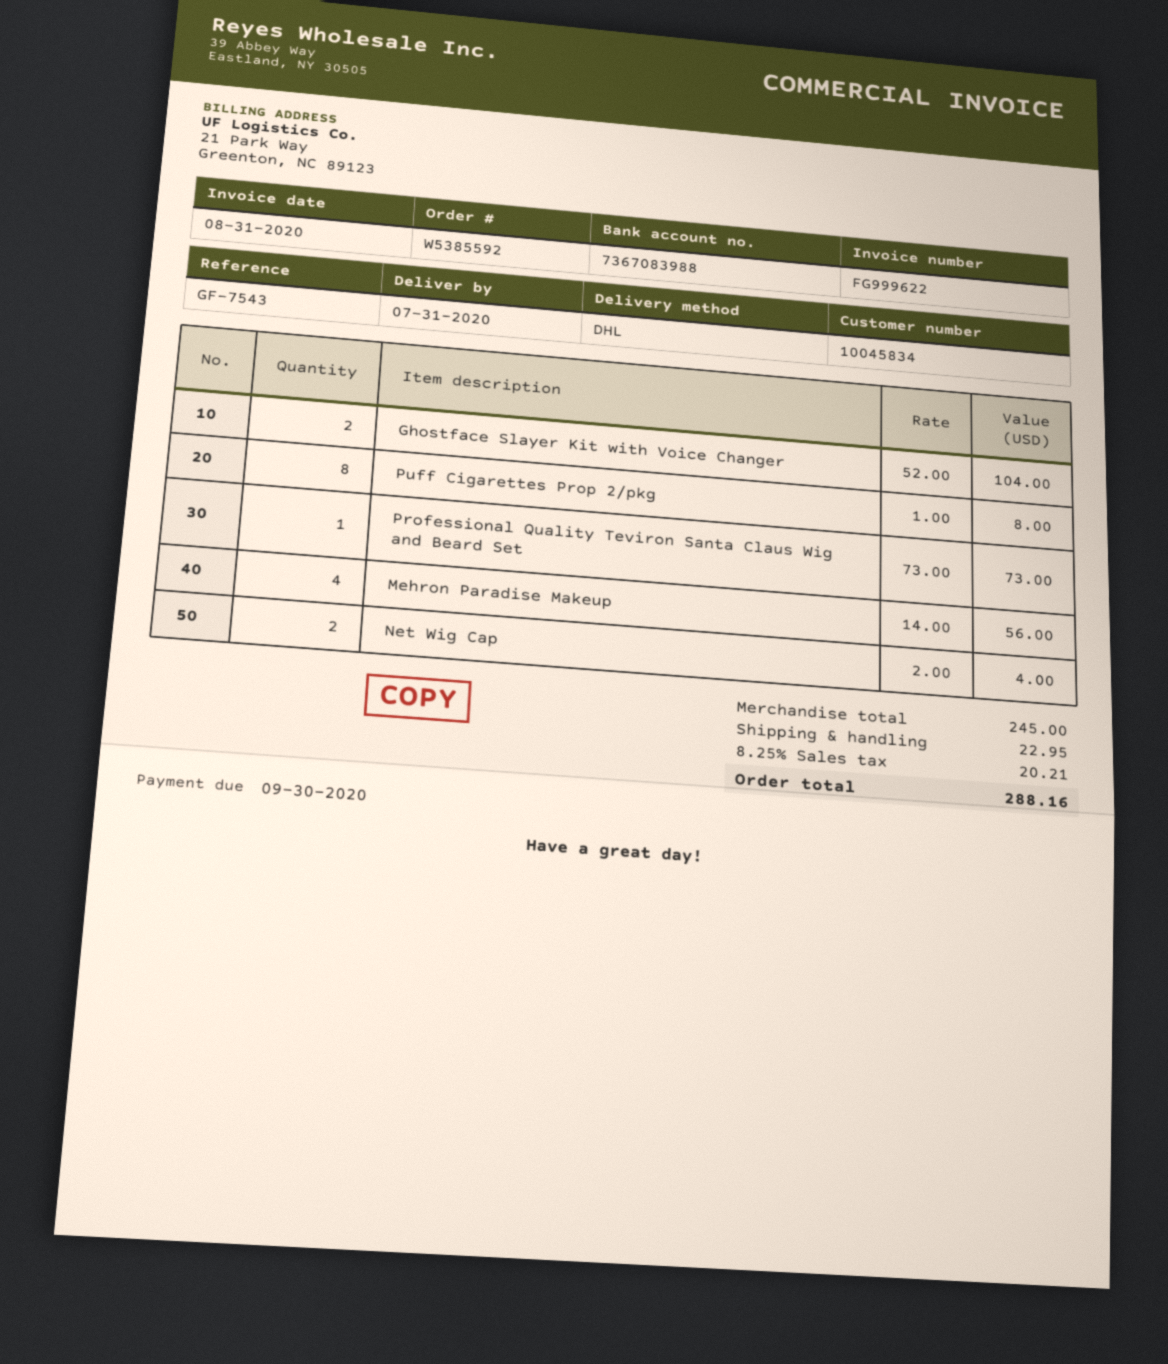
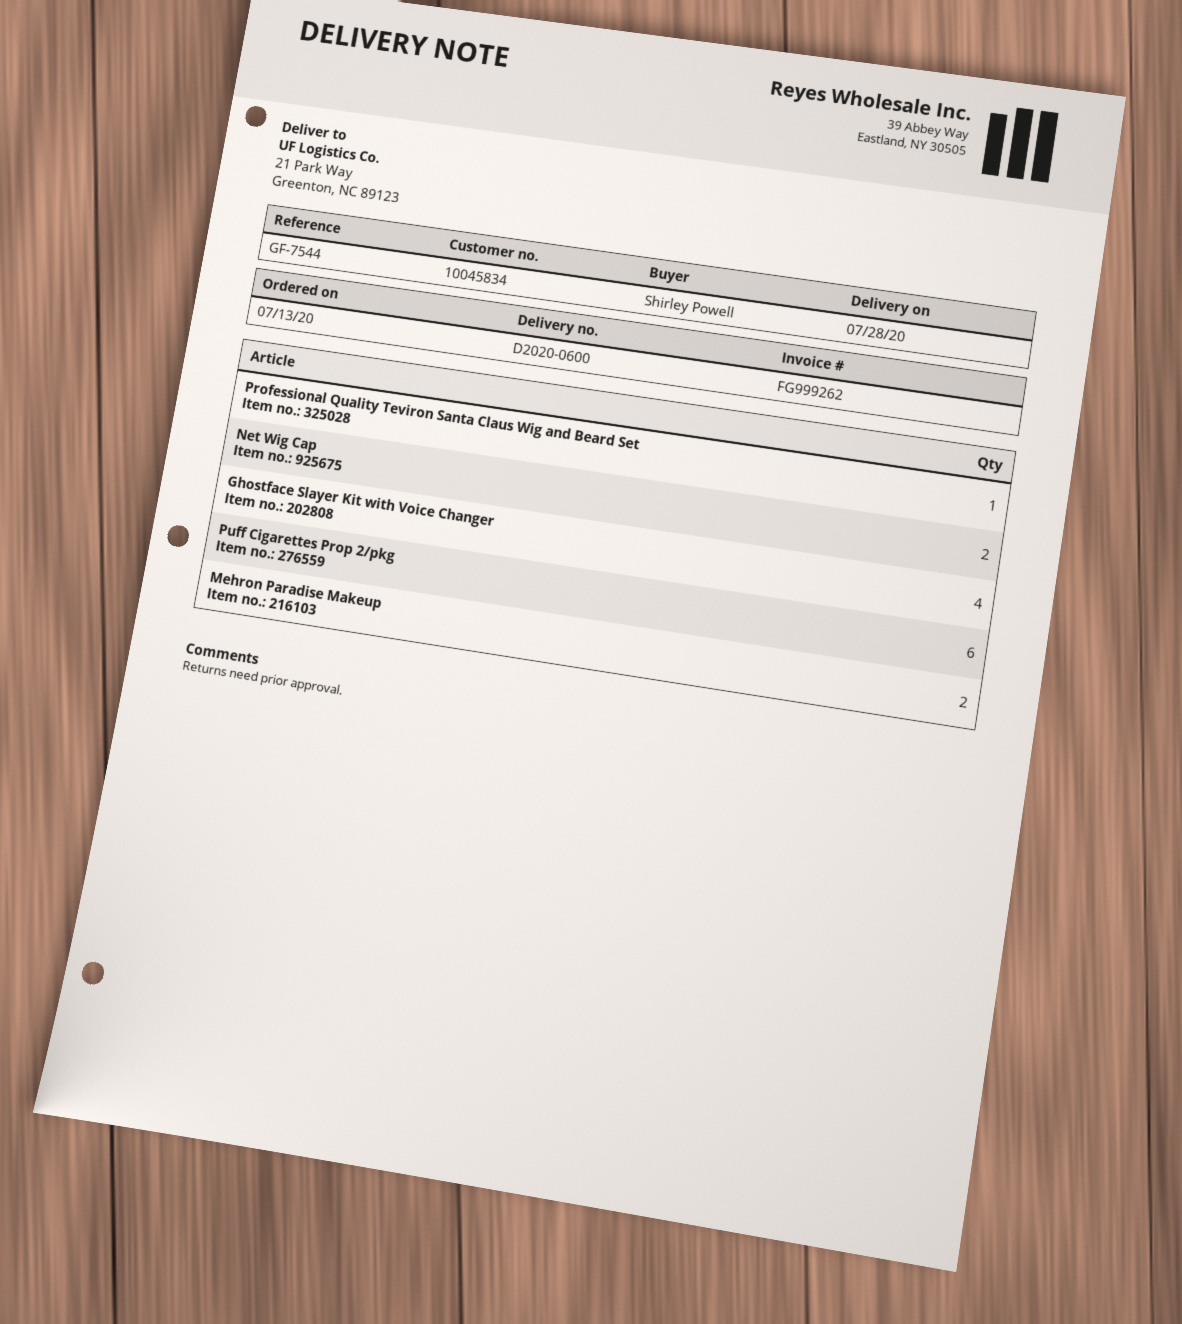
delivery date: 2020-07-31 -> 2020-07-28
invoice number: FG999622 -> FG999262
reference: GF-7543 -> GF-7544
Ghostface Slayer Kit with Voice Changer: 2 -> 4
Puff Cigarettes Prop 2/pkg: 8 -> 6
Mehron Paradise Makeup: 4 -> 2

